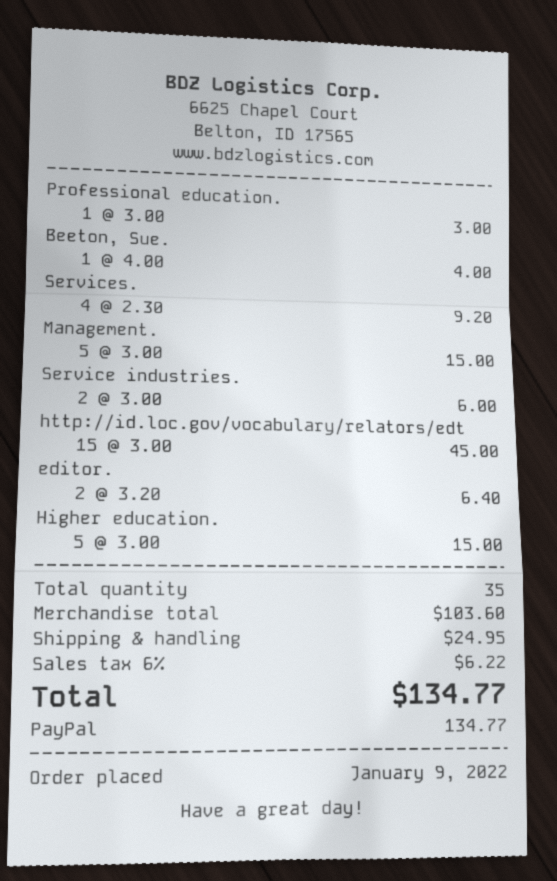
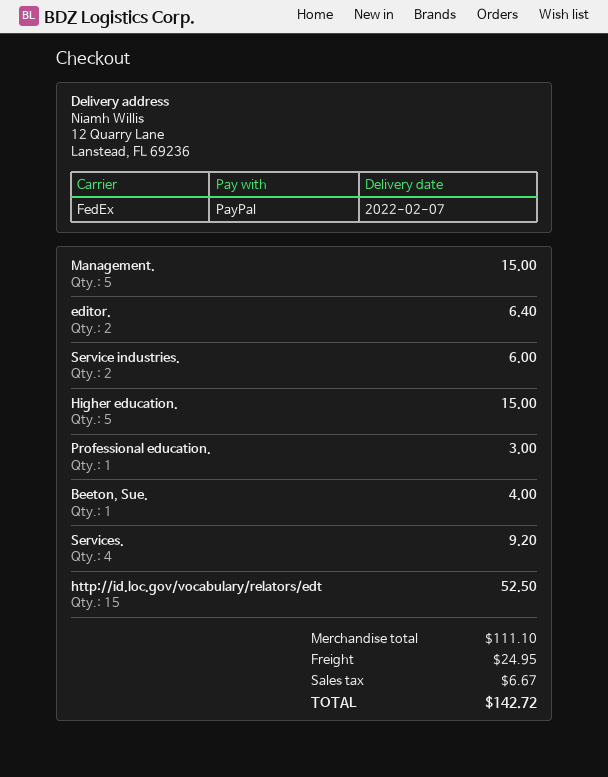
http://id.loc.gov/vocabulary/relators/edt: 15 for 45.00 -> 15 for 52.50
subtotal: 103.60 -> 111.10
tax: 6.22 -> 6.67
total: 134.77 -> 142.72

